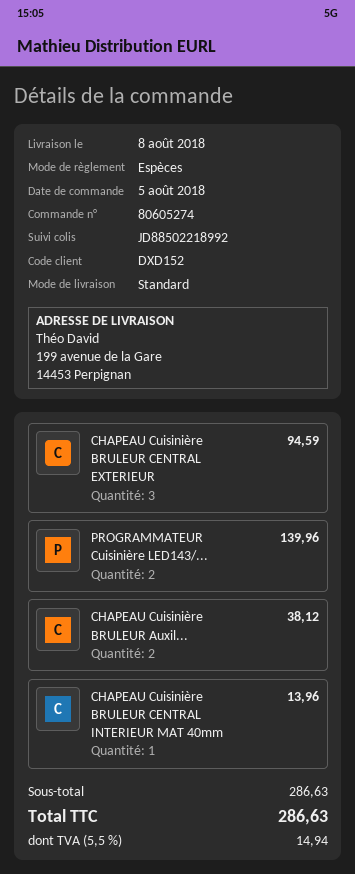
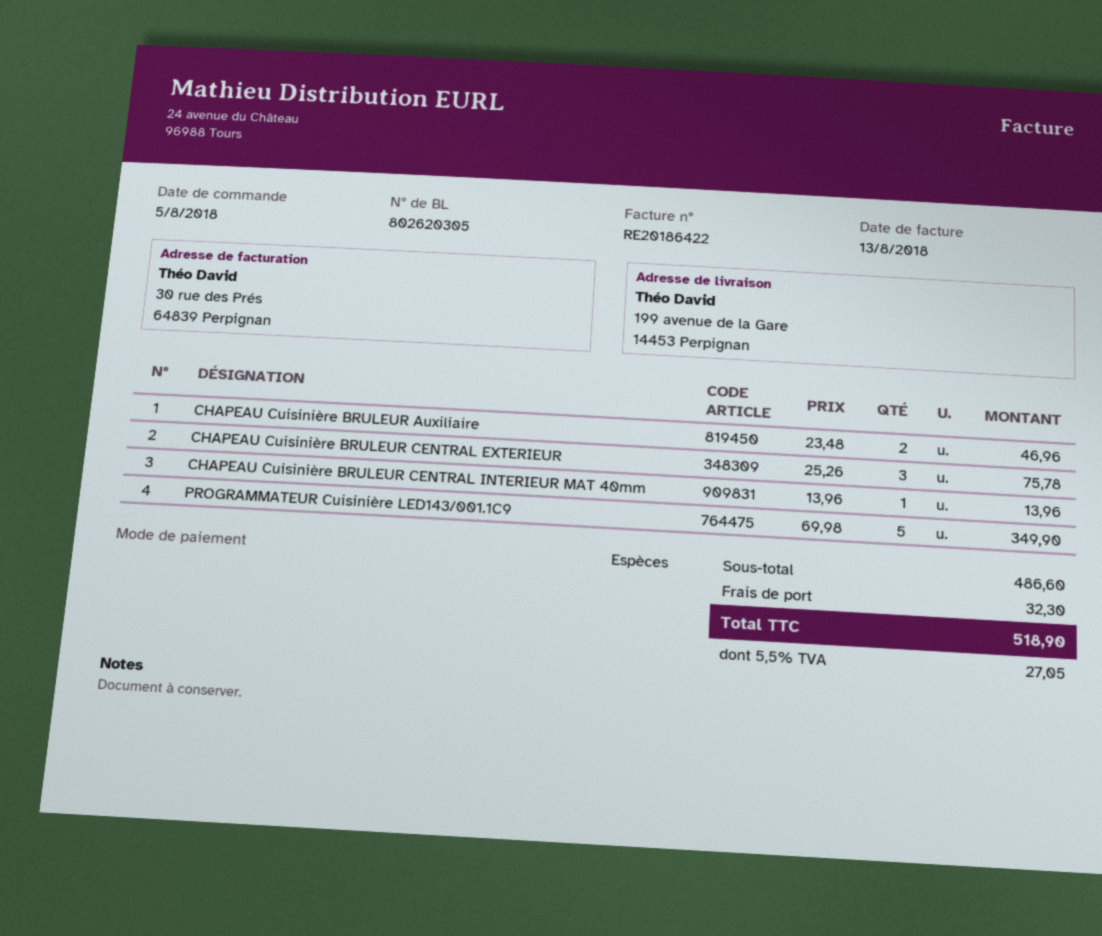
CHAPEAU Cuisinière BRULEUR CENTRAL EXTERIEUR: 3 for 94.59 -> 3 for 75.78
PROGRAMMATEUR Cuisinière LED143/...: 2 for 139.96 -> 5 for 349.90
CHAPEAU Cuisinière BRULEUR Auxil...: 2 for 38.12 -> 2 for 46.96
subtotal: 286.63 -> 486.60
shipping: none -> 32.30
tax: 5.5% = 14.94 -> 5.5% = 27.05
total: 286.63 -> 518.90

